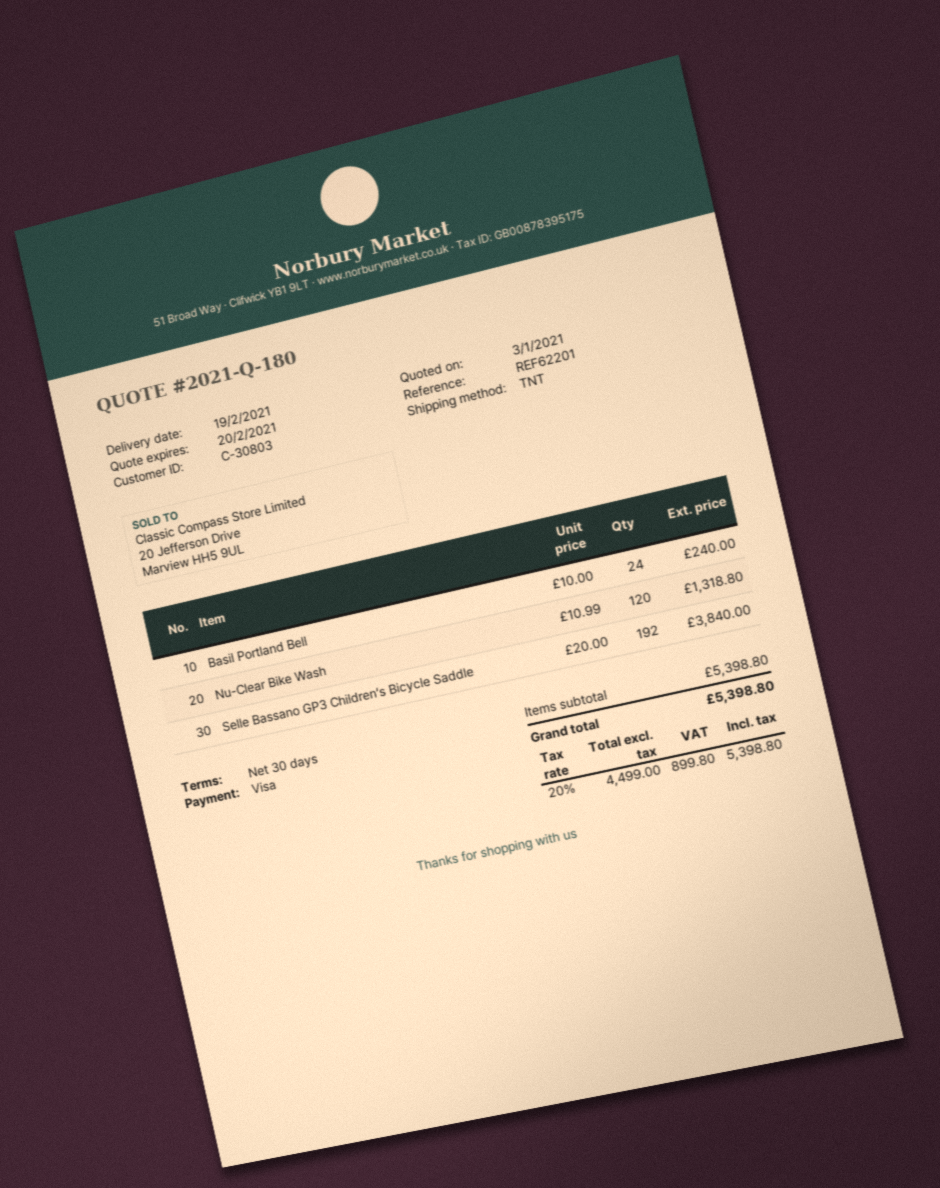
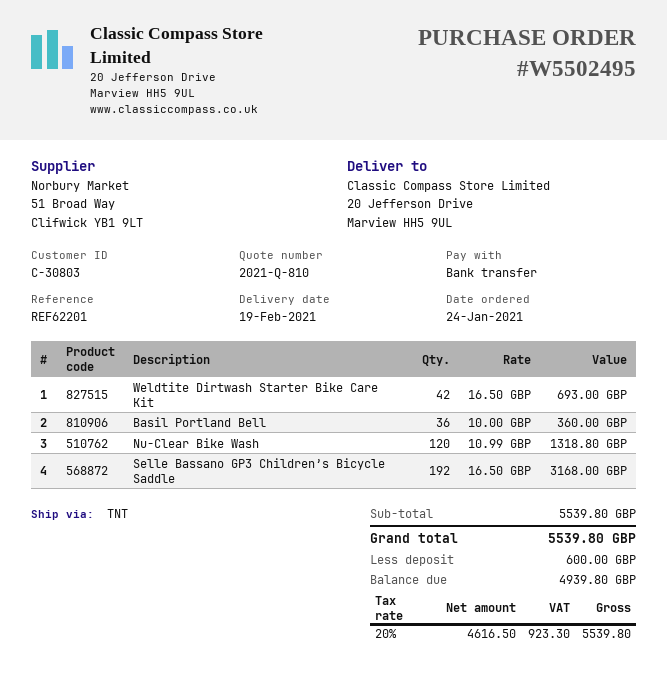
quote number: 2021-Q-180 -> 2021-Q-810
payment method: Visa -> bank transfer
Basil Portland Bell: 24 x 10.00 = 240.00 -> 36 x 10.00 = 360.00
Selle Bassano GP3 Children’s Bicycle Saddle: 192 x 20.00 = 3840.00 -> 192 x 16.50 = 3168.00
Weldtite Dirtwash Starter Bike Care Kit: none -> 42 x 16.50 = 693.00
subtotal: 5398.80 -> 5539.80
net: 4499.00 -> 4616.50
tax: 20% = 899.80 -> 20% = 923.30
total: 5398.80 -> 5539.80

